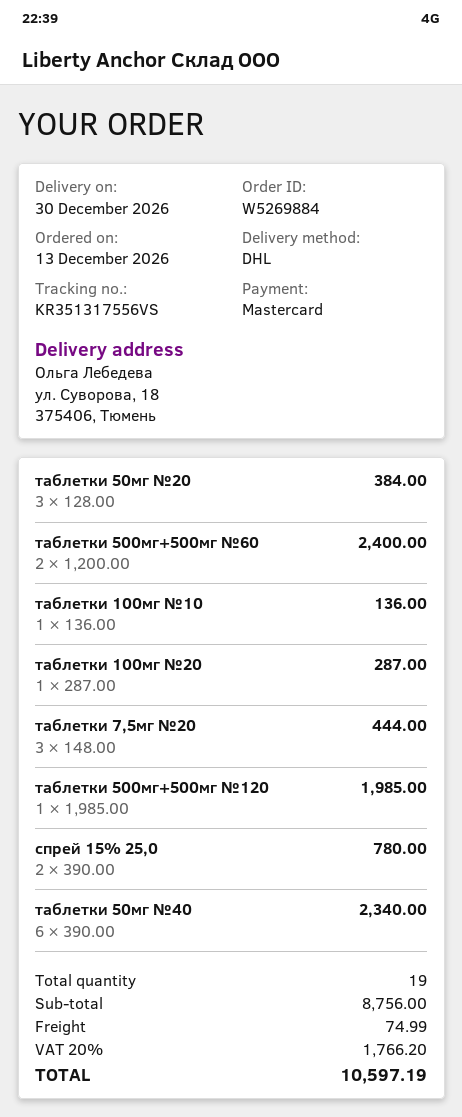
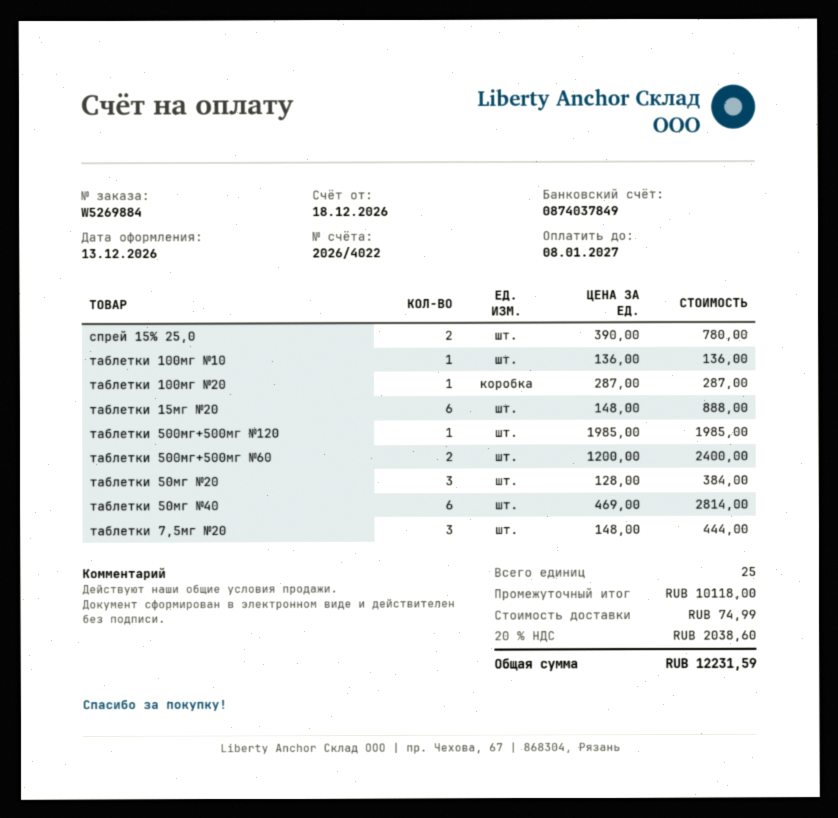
таблетки 50мг №40: 6 x 390.00 = 2340.00 -> 6 x 469.00 = 2814.00
таблетки 15мг №20: none -> 6 x 148.00 = 888.00
total quantity: 19 -> 25
subtotal: 8756.00 -> 10118.00
tax: 20% = 1766.20 -> 20% = 2038.60
total: 10597.19 -> 12231.59

